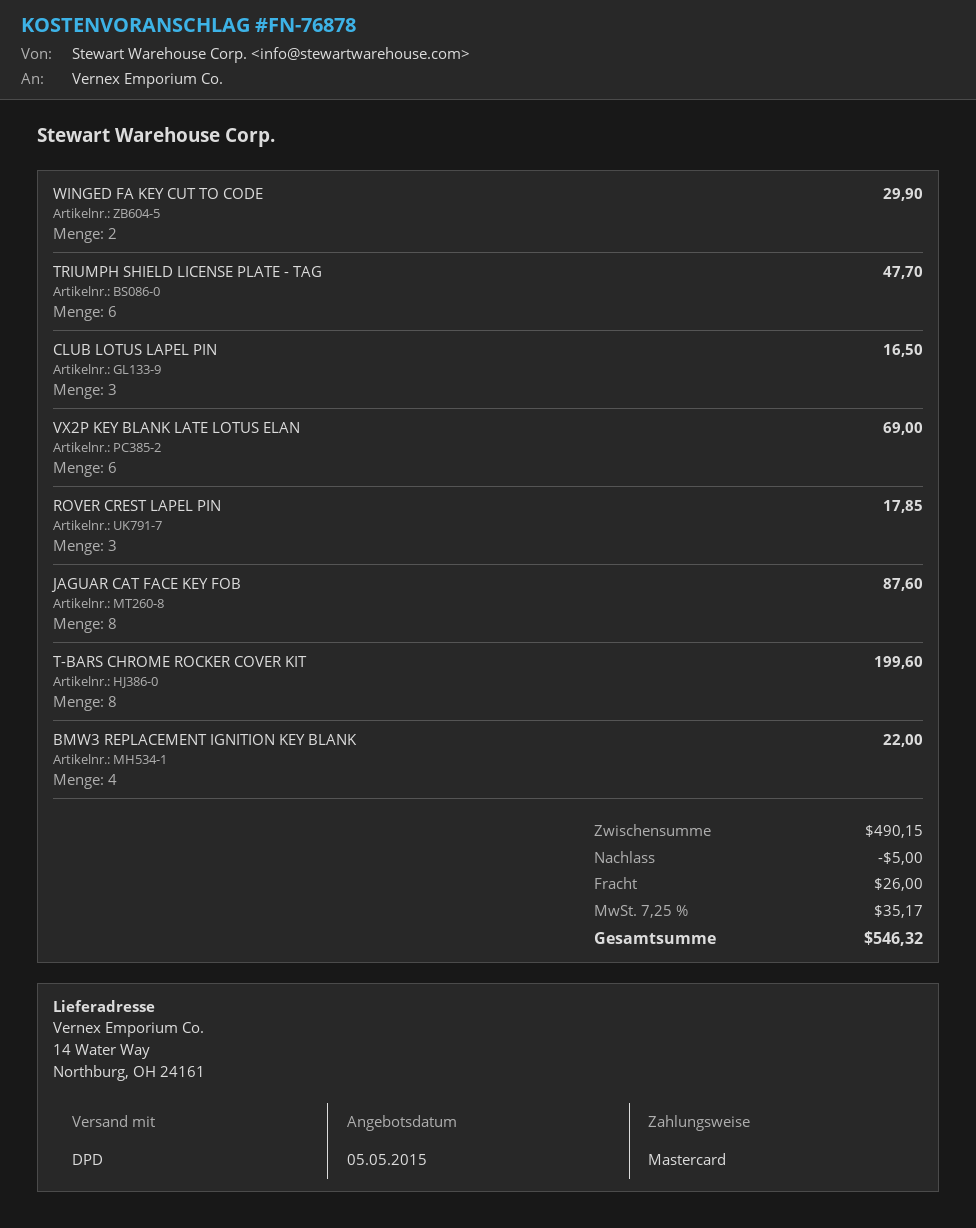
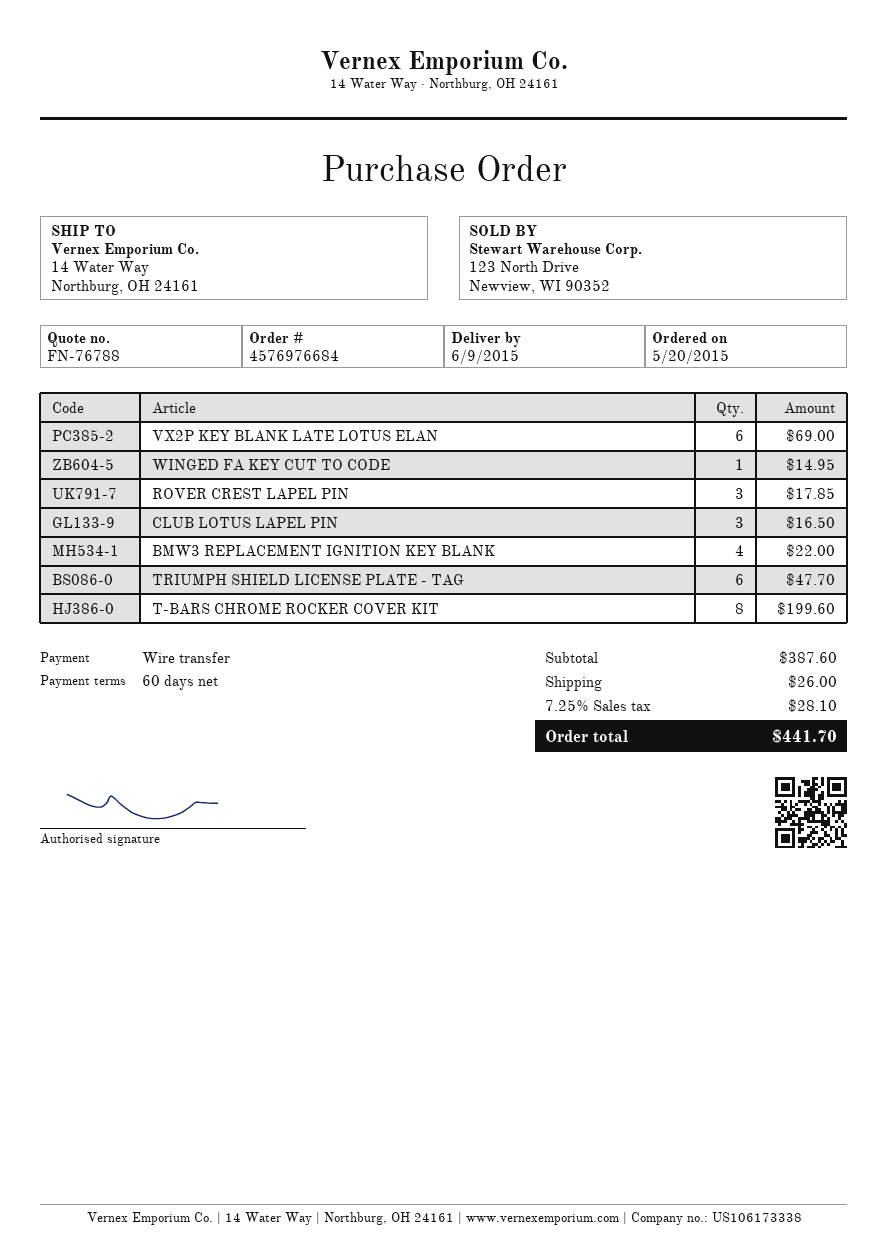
quote number: FN-76878 -> FN-76788
payment method: Mastercard -> bank transfer
WINGED FA KEY CUT TO CODE: 2 for 29.90 -> 1 for 14.95
JAGUAR CAT FACE KEY FOB: 8 for 87.60 -> none
subtotal: 490.15 -> 387.60
discount: 5.00 -> none
tax: 7.25% = 35.17 -> 7.25% = 28.10
total: 546.32 -> 441.70

